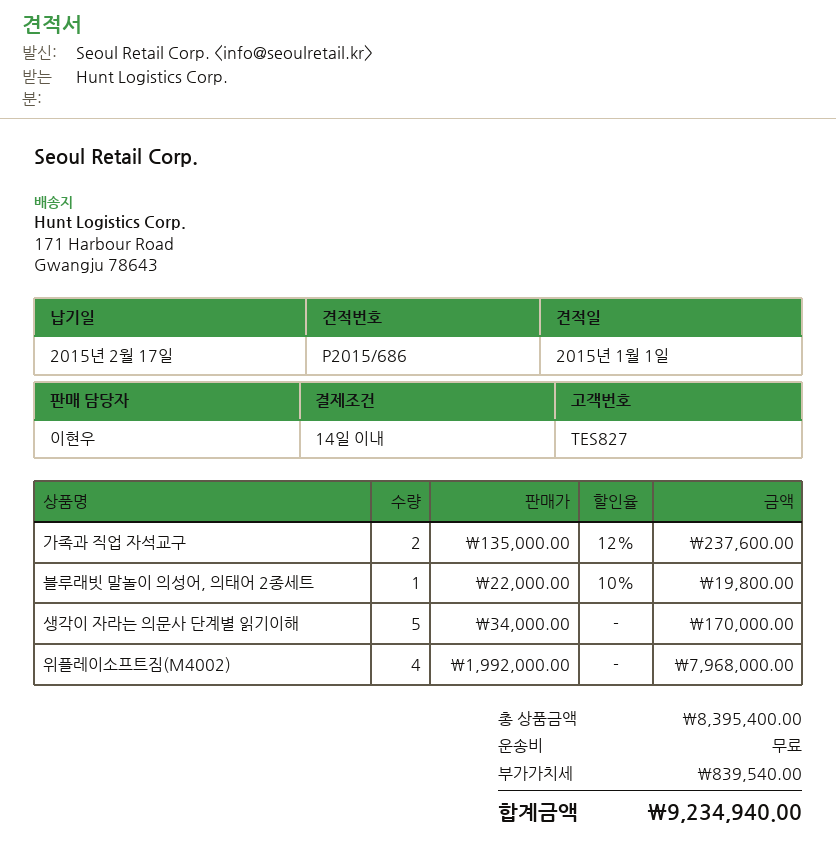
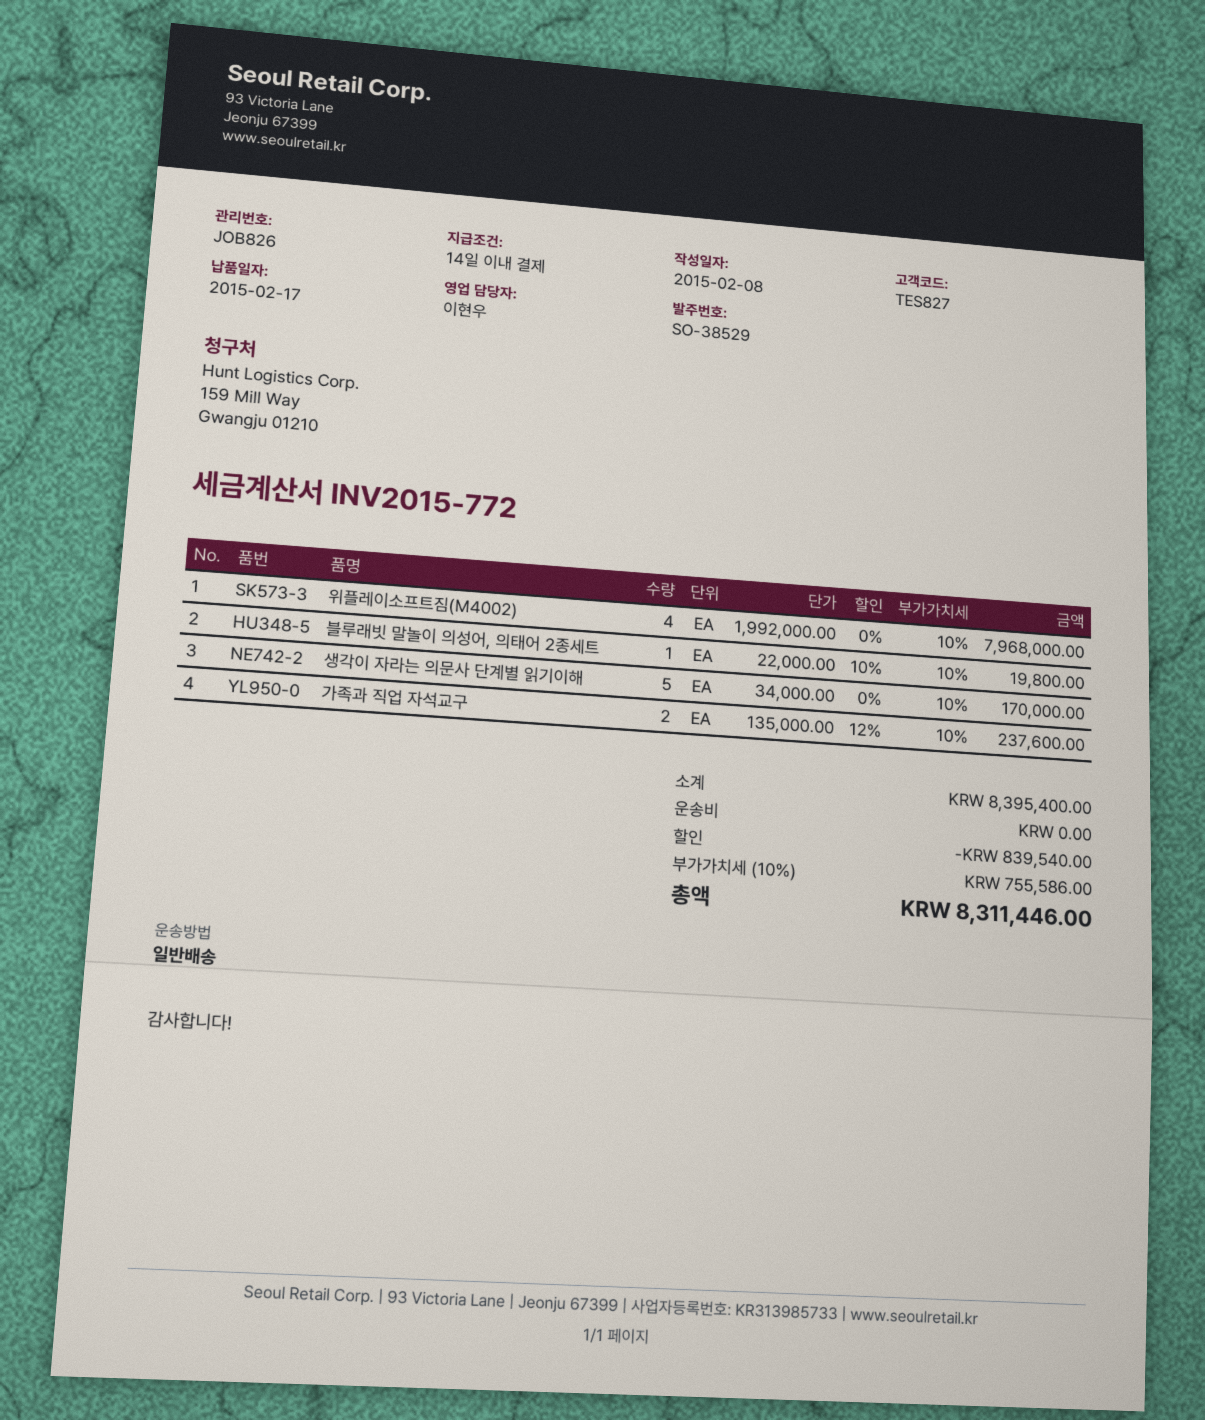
discount: none -> 839540.00
tax: 839540.00 -> 755586.00
total: 9234940.00 -> 8311446.00

